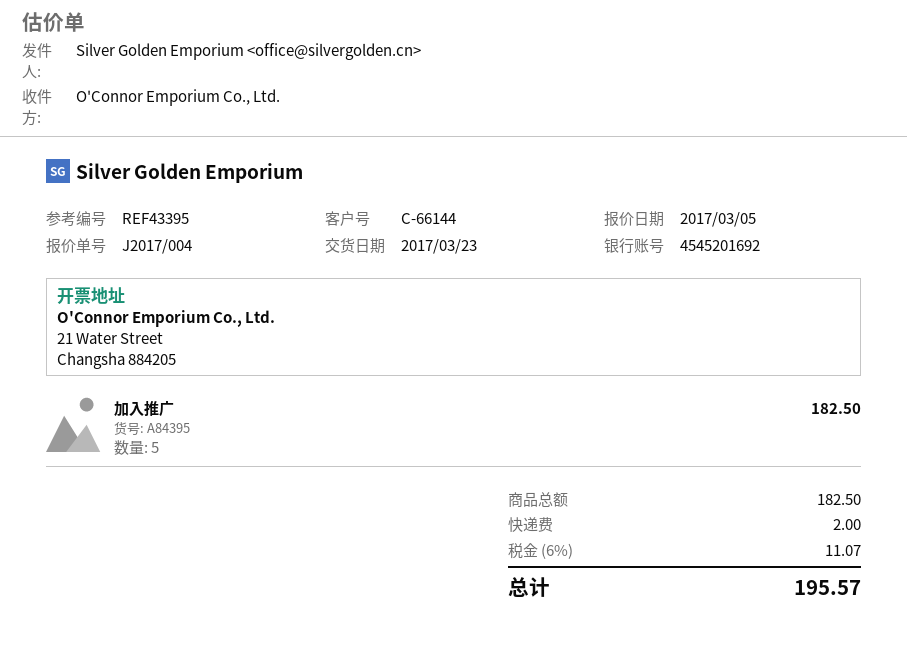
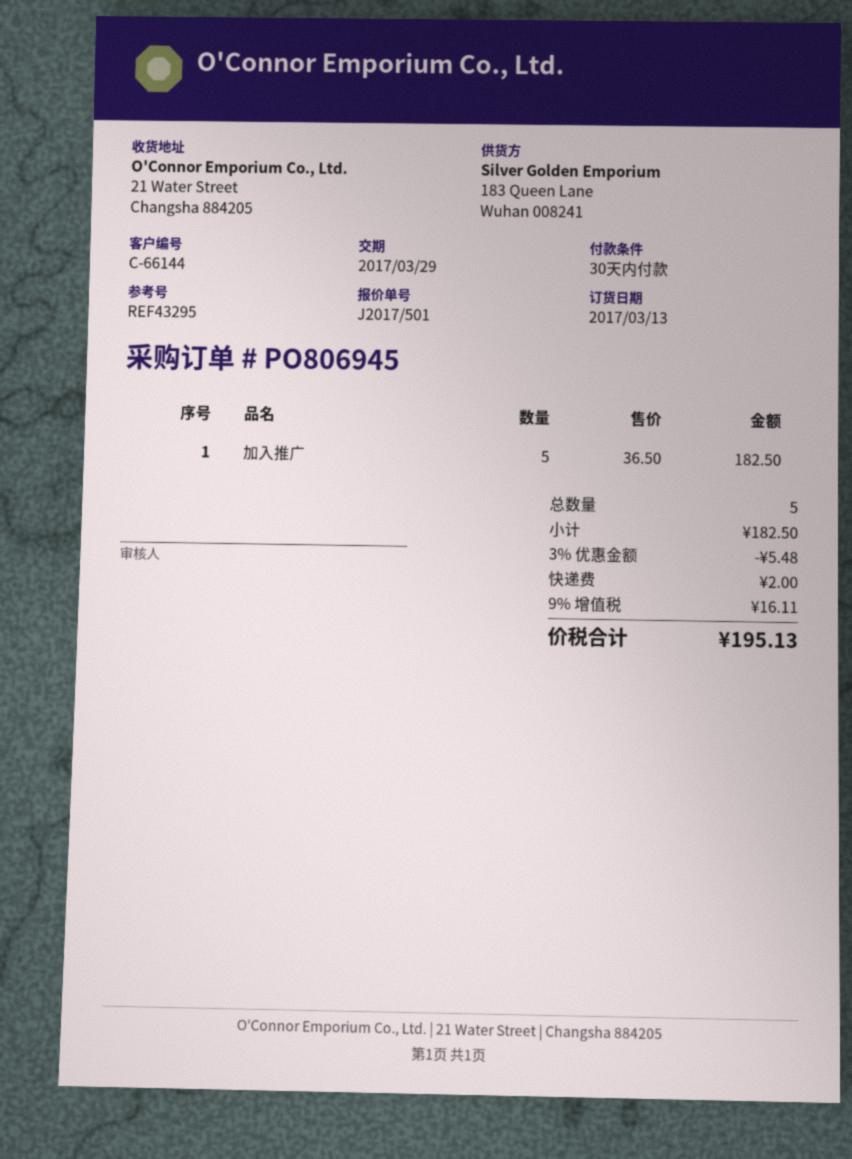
quote number: J2017/004 -> J2017/501
delivery date: 2017-03-23 -> 2017-03-29
reference: REF43395 -> REF43295
discount: none -> 3% = 5.48
tax: 6% = 11.07 -> 9% = 16.11
total: 195.57 -> 195.13

